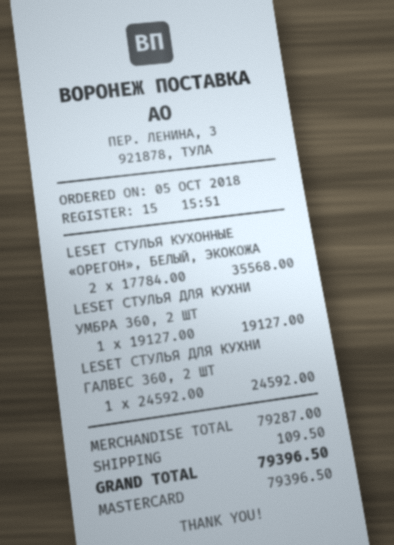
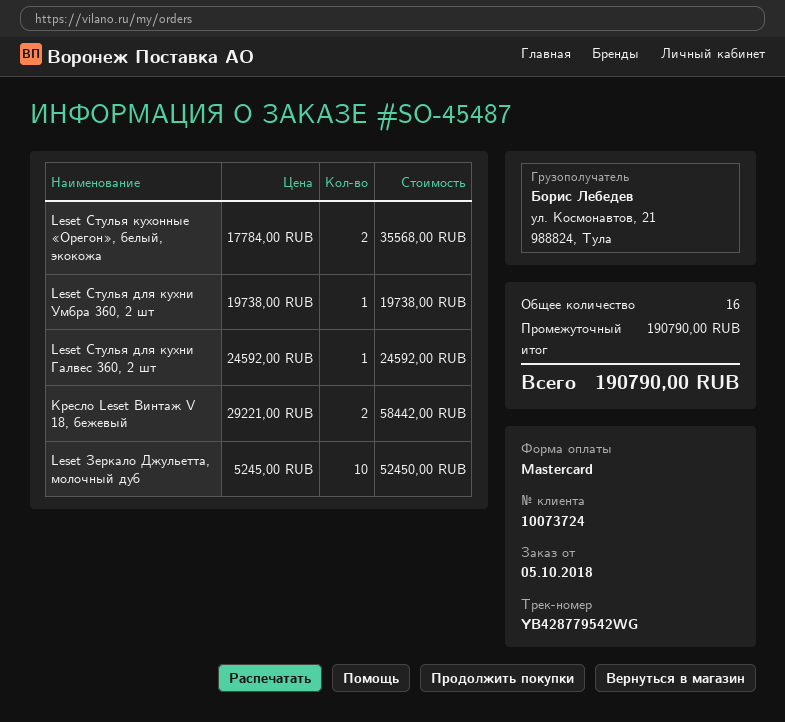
LESET СТУЛЬЯ ДЛЯ КУХНИ УМБРА 360, 2 ШТ: 1 x 19127.00 = 19127.00 -> 1 x 19738.00 = 19738.00
Кресло Leset Винтаж V 18, бежевый: none -> 2 x 29221.00 = 58442.00
Leset Зеркало Джульетта, молочный дуб: none -> 10 x 5245.00 = 52450.00
subtotal: 79287.00 -> 190790.00
shipping: 109.50 -> none
total: 79396.50 -> 190790.00

